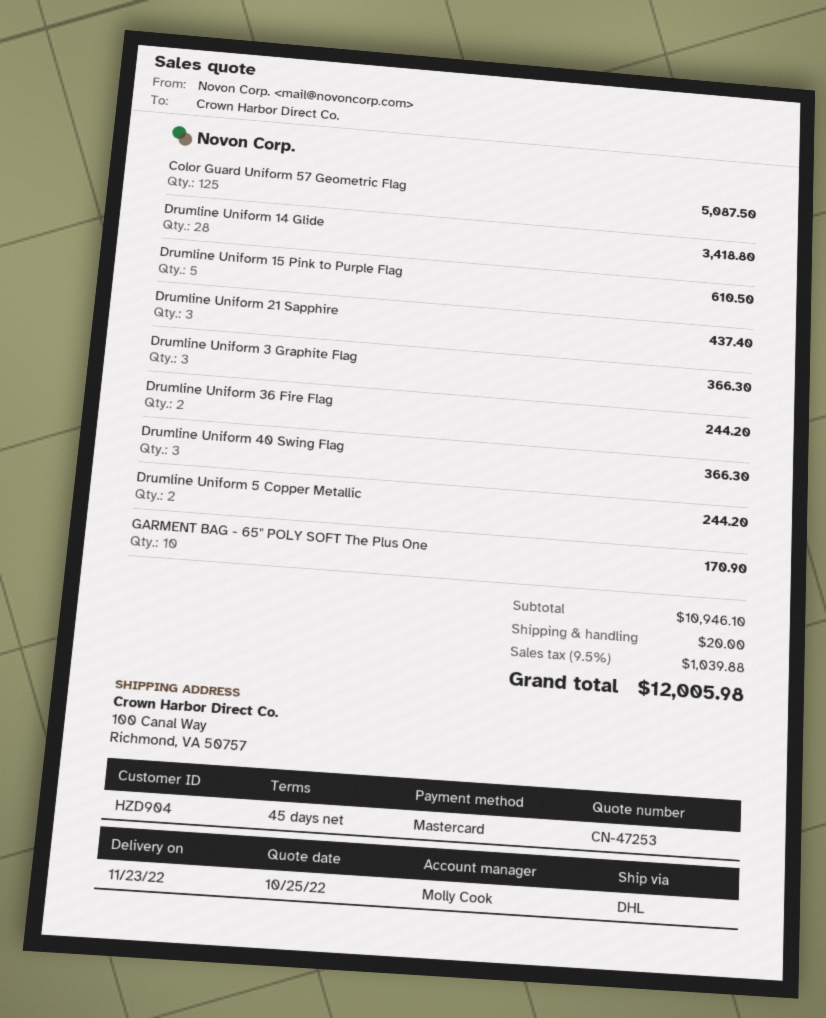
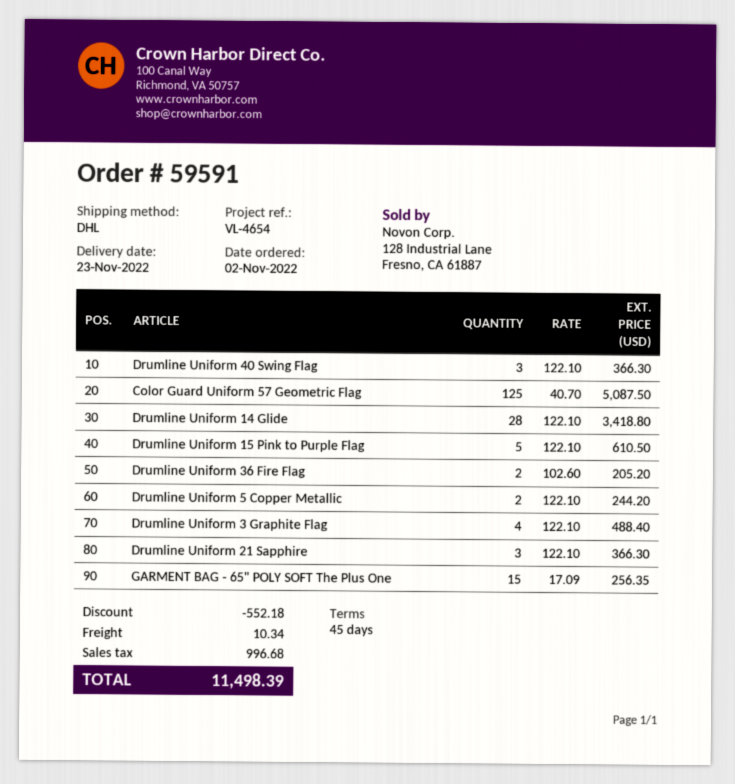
Drumline Uniform 21 Sapphire: 3 for 437.40 -> 3 for 366.30
Drumline Uniform 3 Graphite Flag: 3 for 366.30 -> 4 for 488.40
Drumline Uniform 36 Fire Flag: 2 for 244.20 -> 2 for 205.20
GARMENT BAG - 65" POLY SOFT The Plus One: 10 for 170.90 -> 15 for 256.35
discount: none -> 552.18
shipping: 20.00 -> 10.34
tax: 1039.88 -> 996.68
total: 12005.98 -> 11498.39

